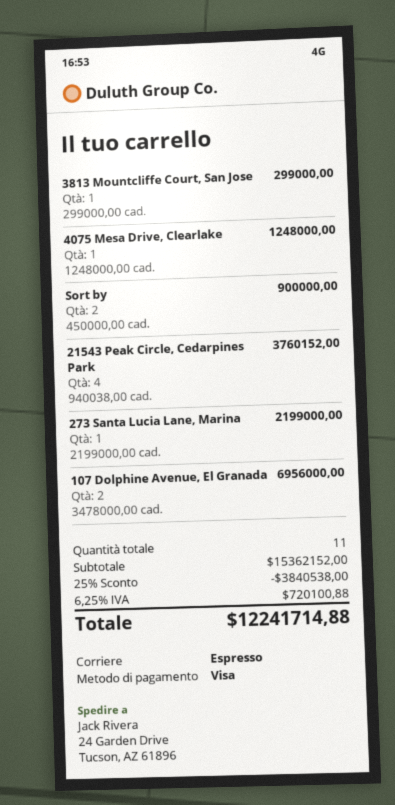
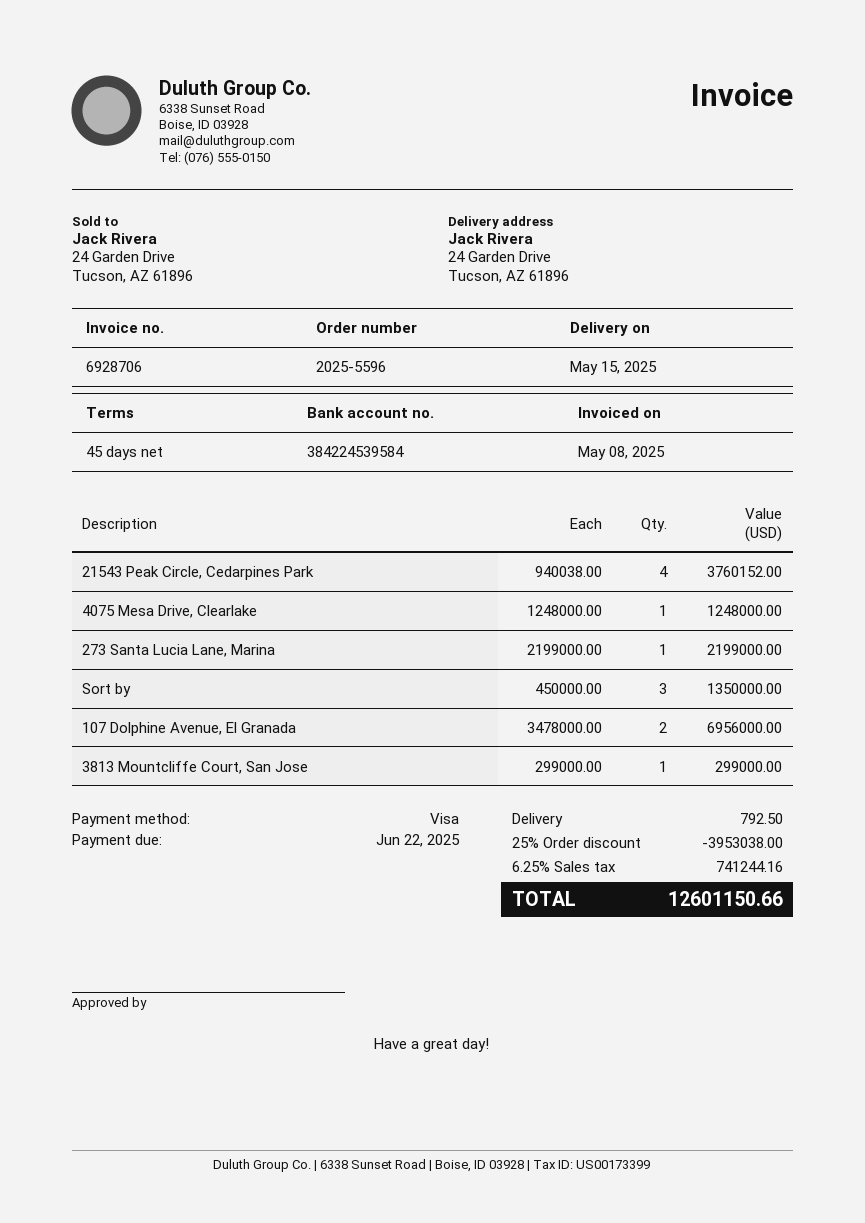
Sort by: 2 x 450000.00 = 900000.00 -> 3 x 450000.00 = 1350000.00
discount: 25% = 3840538.00 -> 25% = 3953038.00
shipping: none -> 792.50
tax: 6.25% = 720100.88 -> 6.25% = 741244.16
total: 12241714.88 -> 12601150.66

